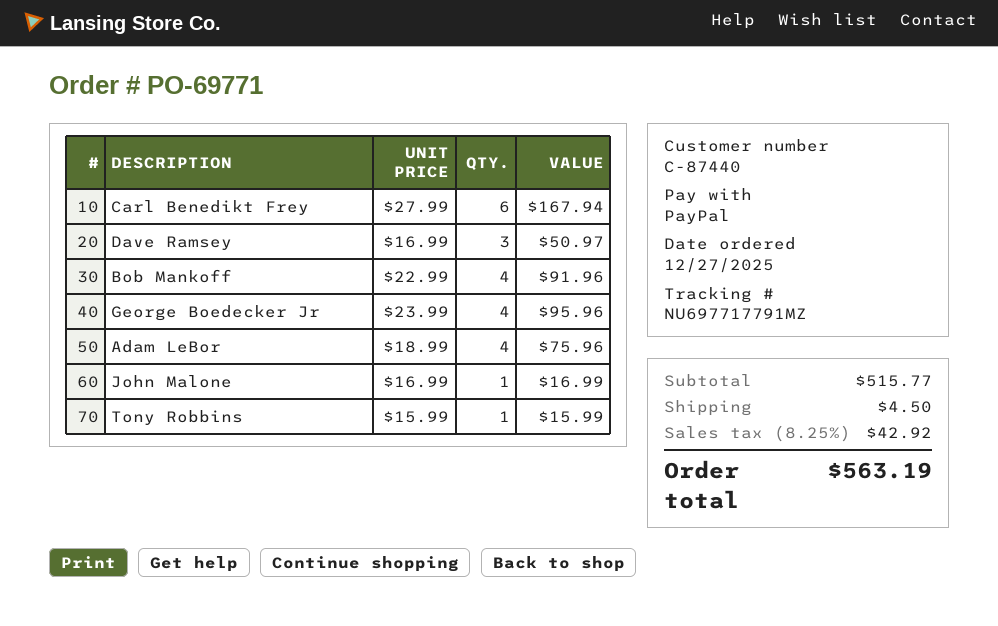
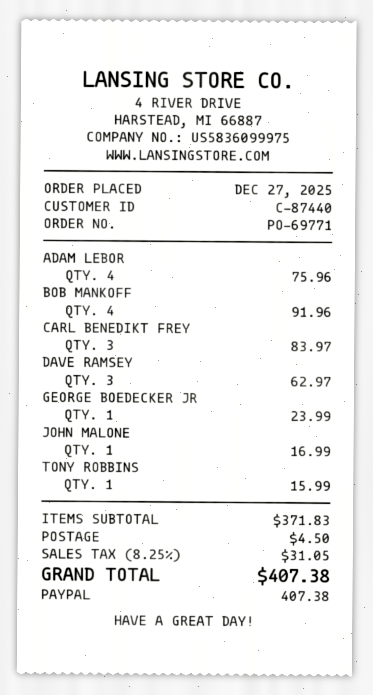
Carl Benedikt Frey: 6 for 167.94 -> 3 for 83.97
Dave Ramsey: 3 for 50.97 -> 3 for 62.97
George Boedecker Jr: 4 for 95.96 -> 1 for 23.99
subtotal: 515.77 -> 371.83
tax: 8.25% = 42.92 -> 8.25% = 31.05
total: 563.19 -> 407.38

